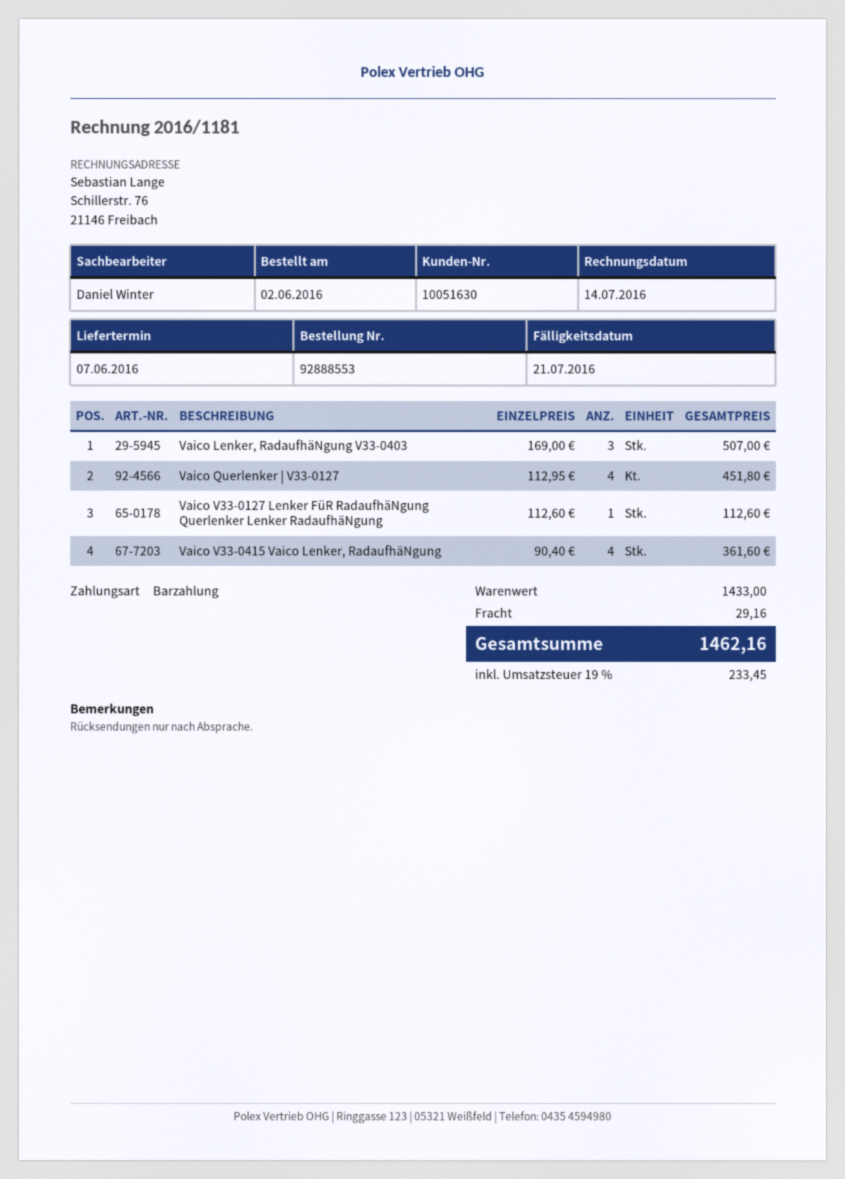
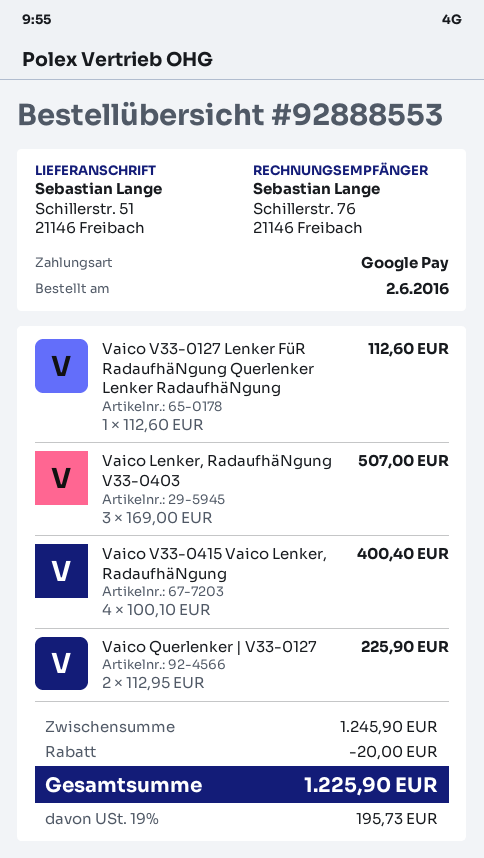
payment method: cash -> Google Pay
Vaico Querlenker | V33-0127: 4 x 112.95 = 451.80 -> 2 x 112.95 = 225.90
Vaico V33-0415 Vaico Lenker, RadaufhäNgung: 4 x 90.40 = 361.60 -> 4 x 100.10 = 400.40
subtotal: 1433.00 -> 1245.90
discount: none -> 20.00
shipping: 29.16 -> none
tax: 19% = 233.45 -> 19% = 195.73
total: 1462.16 -> 1225.90

